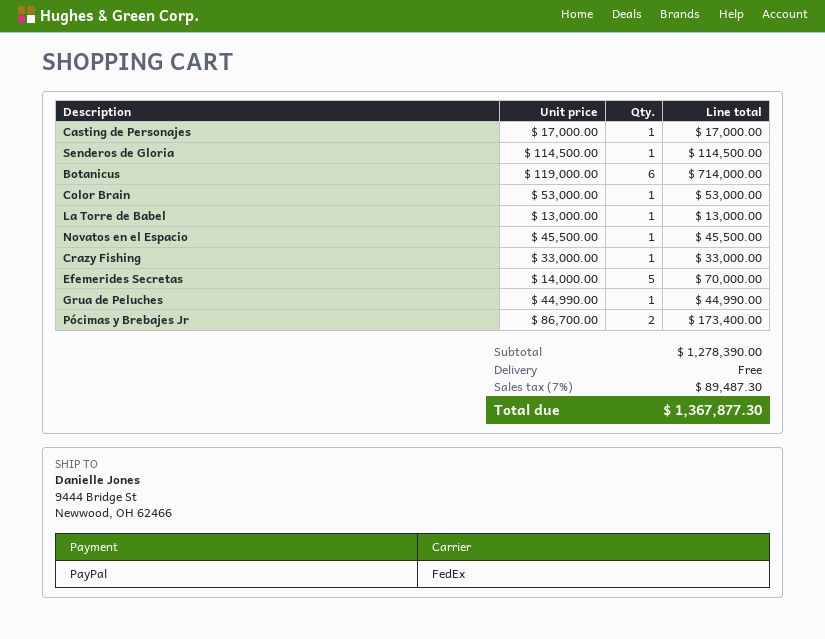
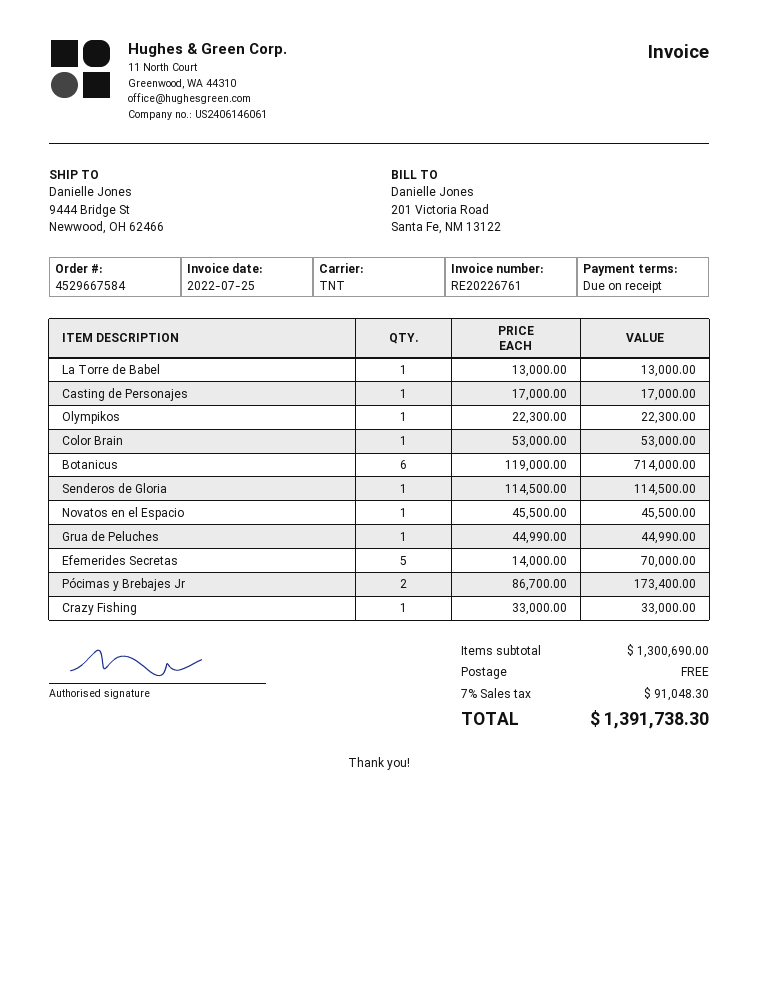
shipping method: FedEx -> TNT
Olympikos: none -> 1 x 22300.00 = 22300.00
subtotal: 1278390.00 -> 1300690.00
tax: 7% = 89487.30 -> 7% = 91048.30
total: 1367877.30 -> 1391738.30

